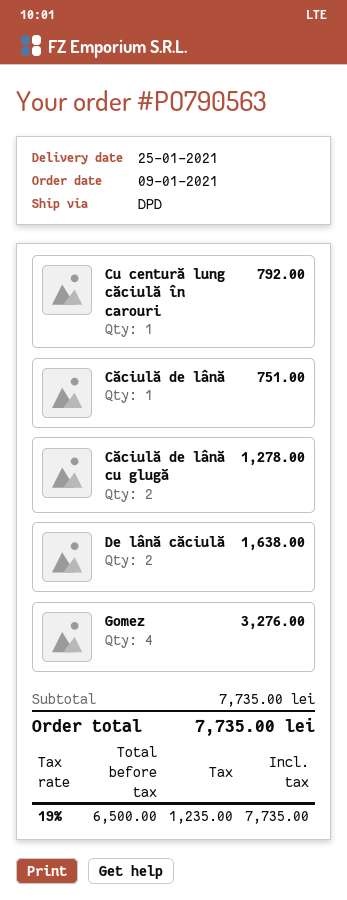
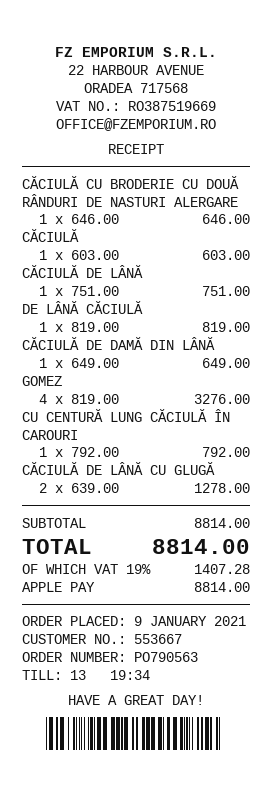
De lână căciulă: 2 for 1638.00 -> 1 for 819.00
CĂCIULĂ CU BRODERIE CU DOUĂ RÂNDURI DE NASTURI ALERGARE: none -> 1 for 646.00
CĂCIULĂ: none -> 1 for 603.00
CĂCIULĂ DE DAMĂ DIN LÂNĂ: none -> 1 for 649.00
subtotal: 7735.00 -> 8814.00
tax: 19% = 1235.00 -> 19% = 1407.28
total: 7735.00 -> 8814.00

